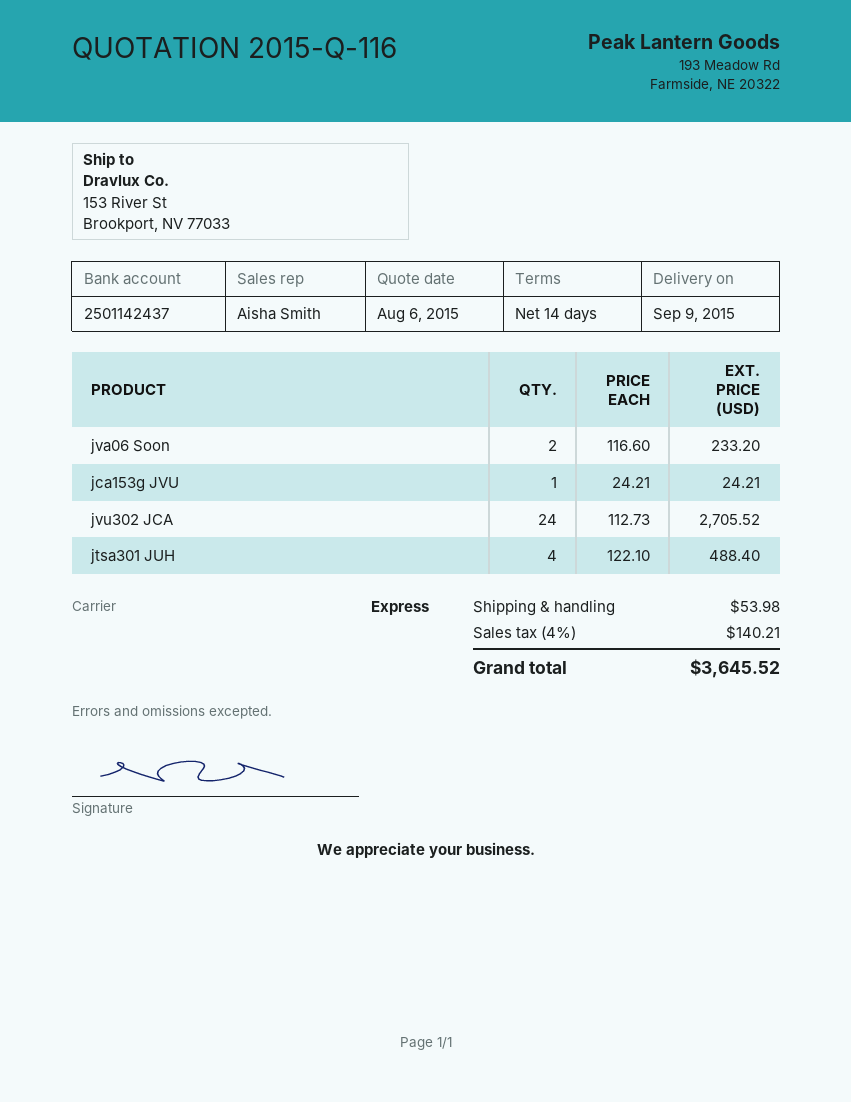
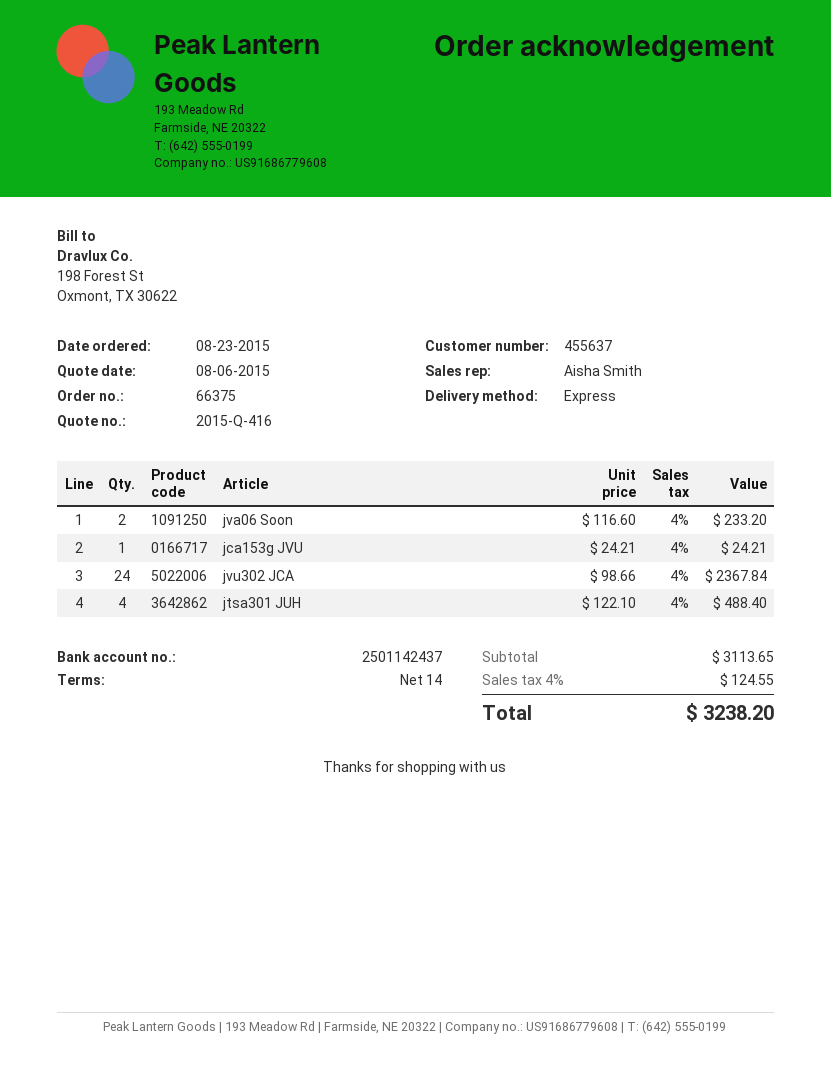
quote number: 2015-Q-116 -> 2015-Q-416
jvu302 JCA: 24 x 112.73 = 2705.52 -> 24 x 98.66 = 2367.84
shipping: 53.98 -> none
tax: 4% = 140.21 -> 4% = 124.55
total: 3645.52 -> 3238.20

